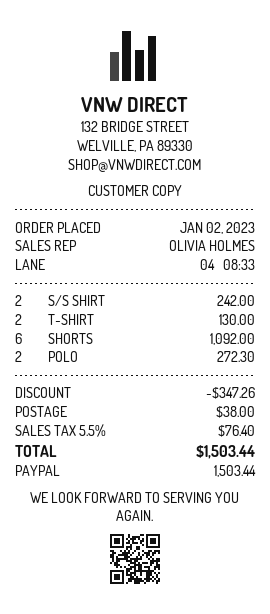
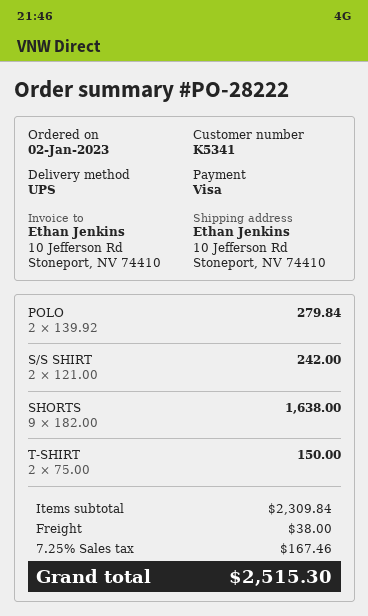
payment method: PayPal -> Visa
T-SHIRT: 2 for 130.00 -> 2 for 150.00
SHORTS: 6 for 1092.00 -> 9 for 1638.00
POLO: 2 for 272.30 -> 2 for 279.84
discount: 347.26 -> none
tax: 5.5% = 76.40 -> 7.25% = 167.46
total: 1503.44 -> 2515.30

